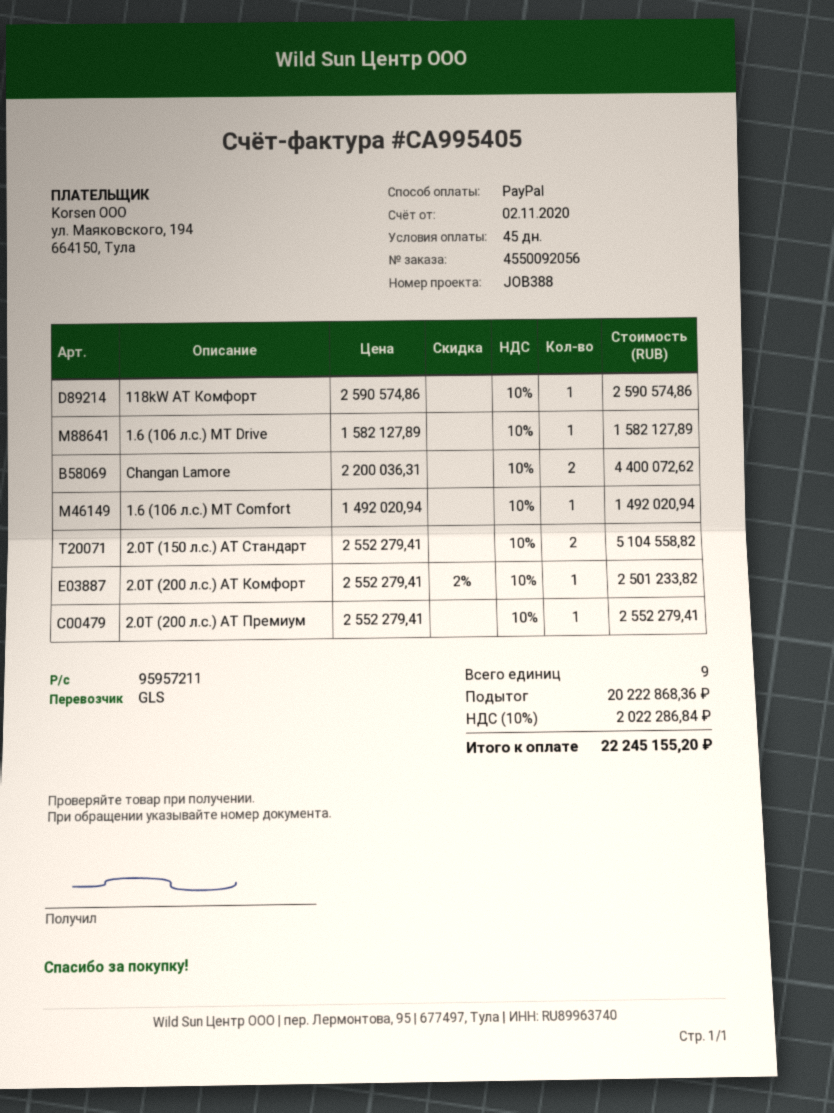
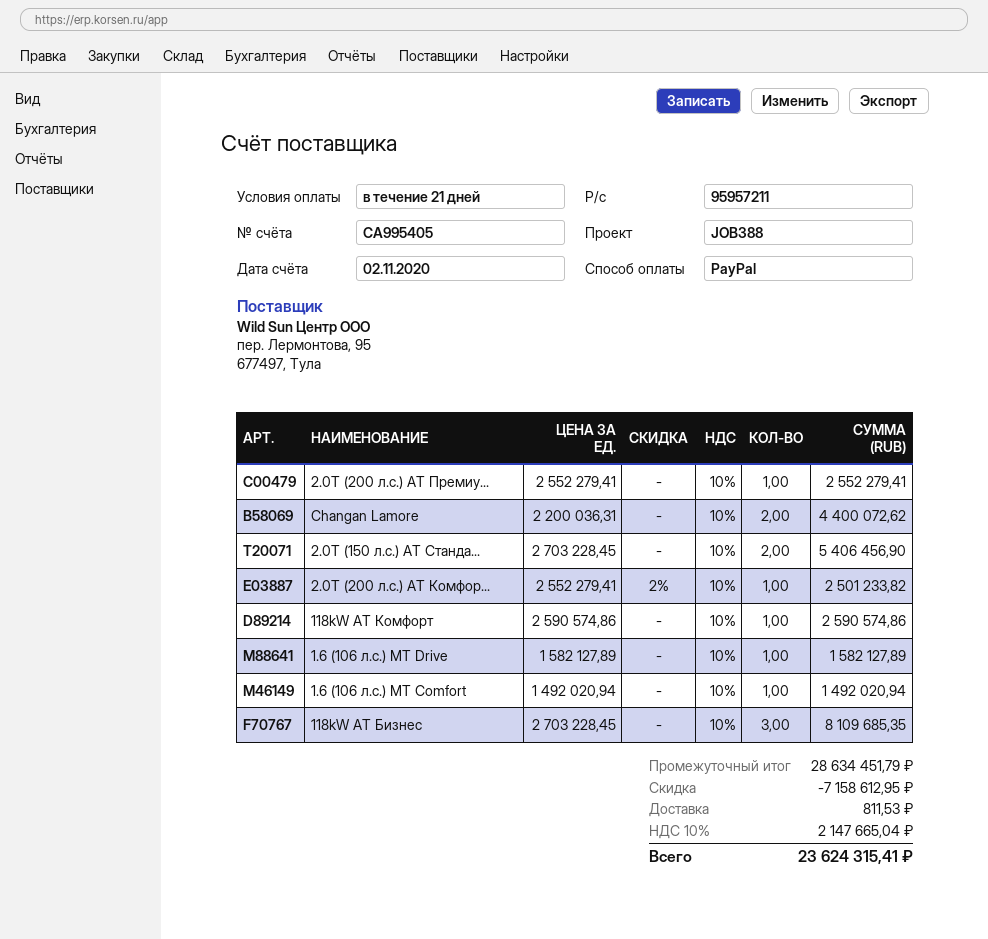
payment terms: 45 days -> 21 days
2.0T (150 л.с.) AT Стандарт: 2 x 2552279.41 = 5104558.82 -> 2 x 2703228.45 = 5406456.90
118kW AT Бизнес: none -> 3 x 2703228.45 = 8109685.35
subtotal: 20222868.36 -> 28634451.79
discount: none -> 7158612.95
shipping: none -> 811.53
tax: 10% = 2022286.84 -> 10% = 2147665.04
total: 22245155.20 -> 23624315.41

